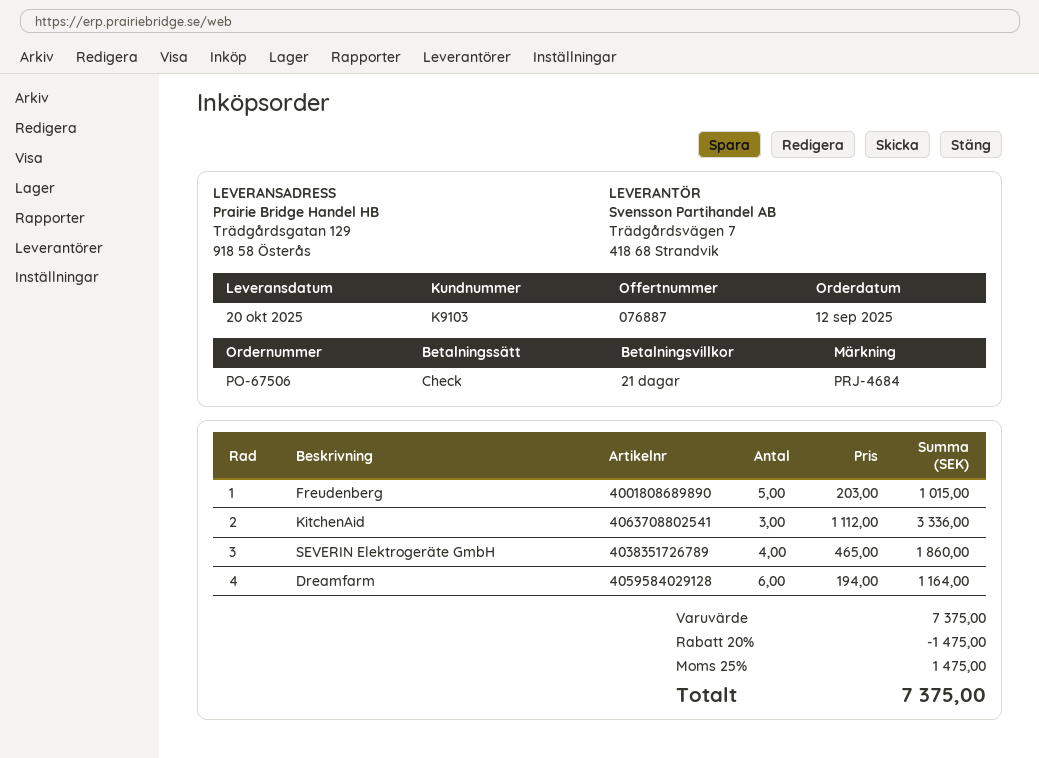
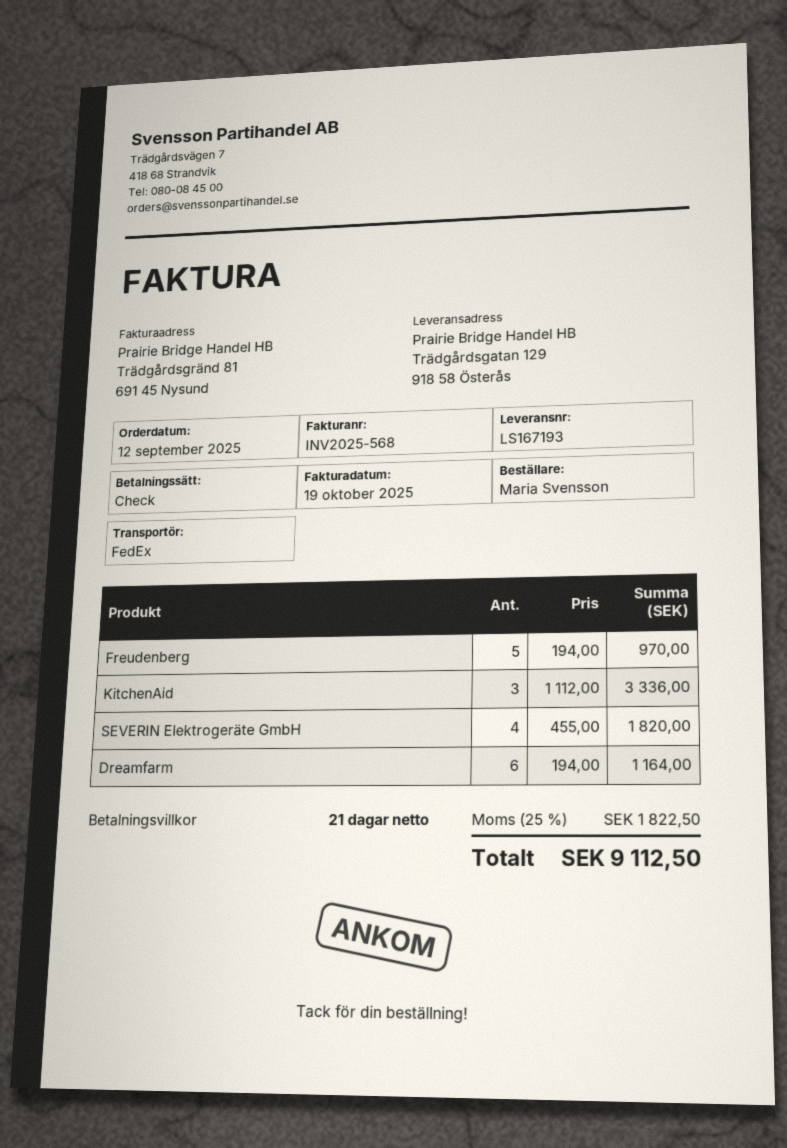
Freudenberg: 5 x 203.00 = 1015.00 -> 5 x 194.00 = 970.00
SEVERIN Elektrogeräte GmbH: 4 x 465.00 = 1860.00 -> 4 x 455.00 = 1820.00
discount: 20% = 1475.00 -> none
tax: 25% = 1475.00 -> 25% = 1822.50
total: 7375.00 -> 9112.50

